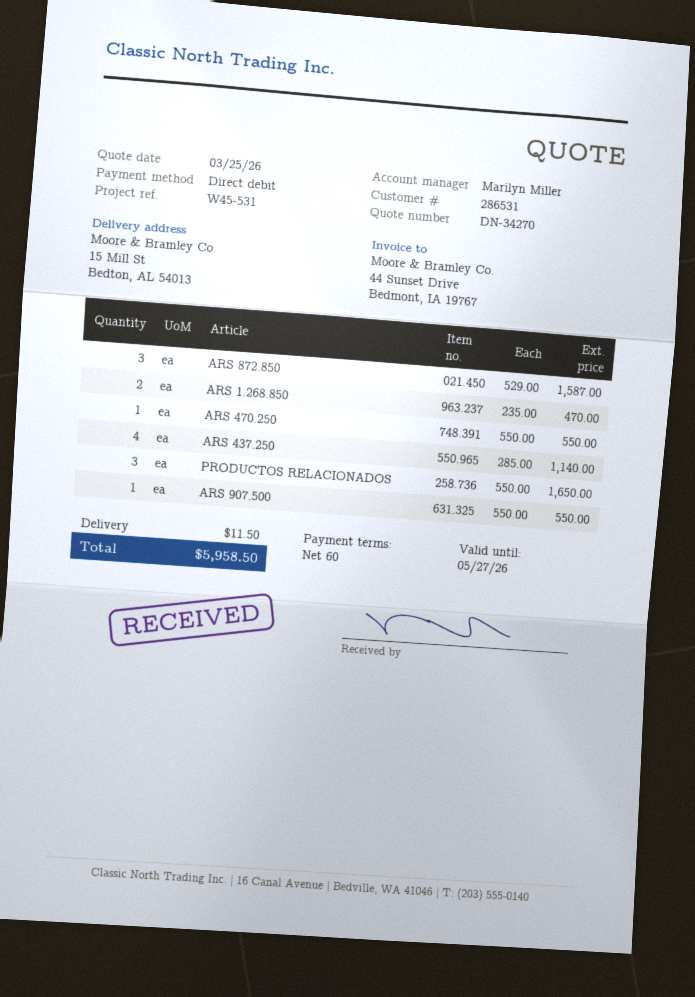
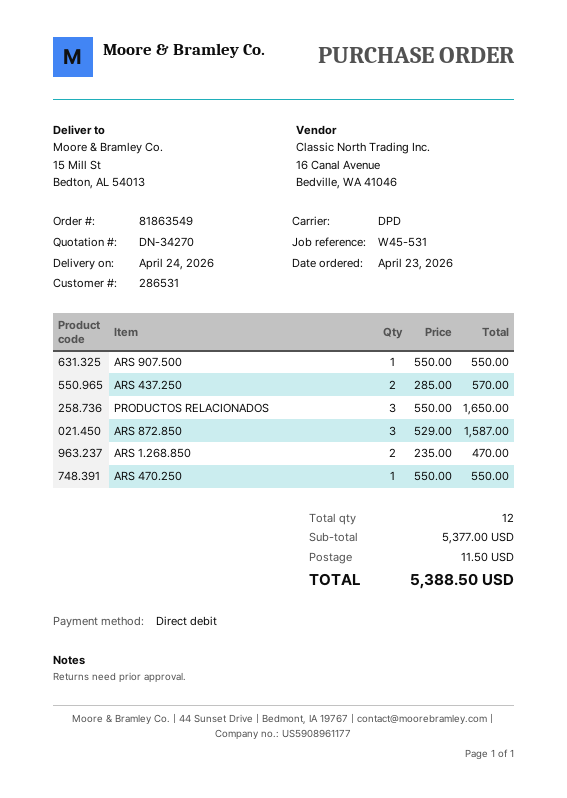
ARS 437.250: 4 x 285.00 = 1140.00 -> 2 x 285.00 = 570.00
total: 5958.50 -> 5388.50

